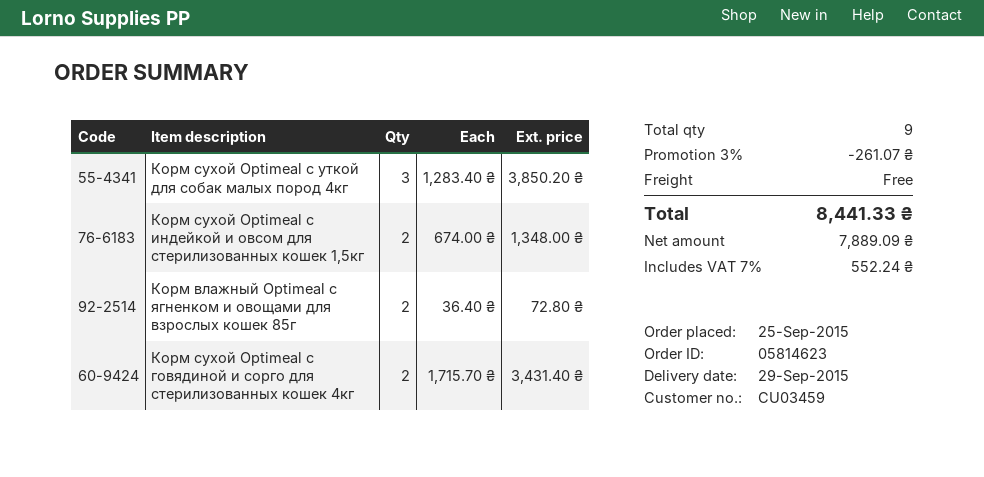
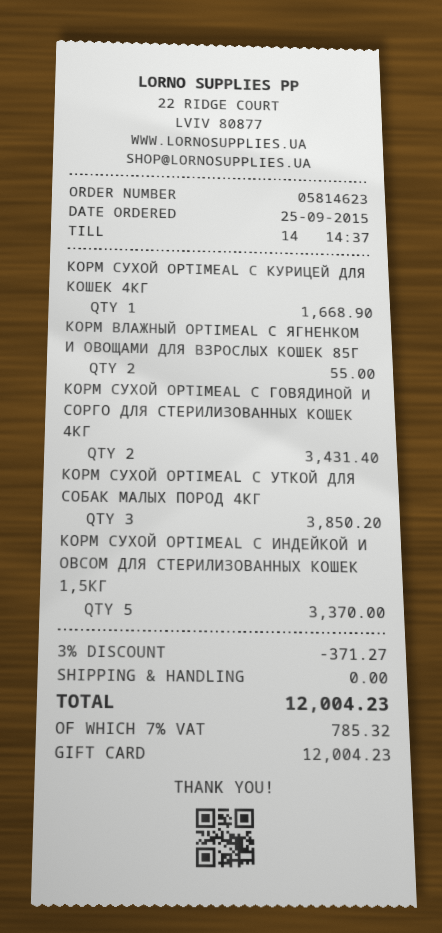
Корм сухой Optimeal с индейкой и овсом для стерилизованных кошек 1,5кг: 2 for 1348.00 -> 5 for 3370.00
Корм влажный Optimeal с ягненком и овощами для взрослых кошек 85г: 2 for 72.80 -> 2 for 55.00
КОРМ СУХОЙ OPTIMEAL С КУРИЦЕЙ ДЛЯ КОШЕК 4КГ: none -> 1 for 1668.90
discount: 3% = 261.07 -> 3% = 371.27
tax: 7% = 552.24 -> 7% = 785.32
total: 8441.33 -> 12004.23

